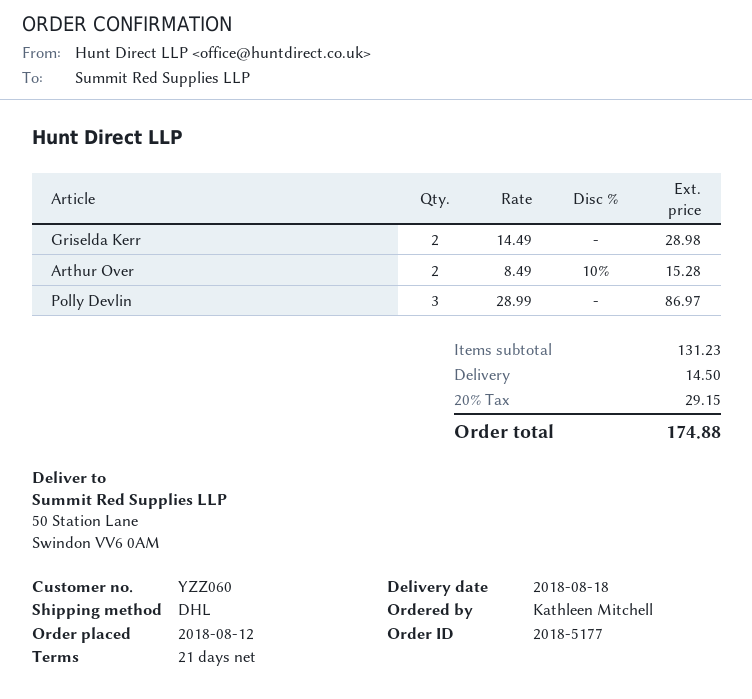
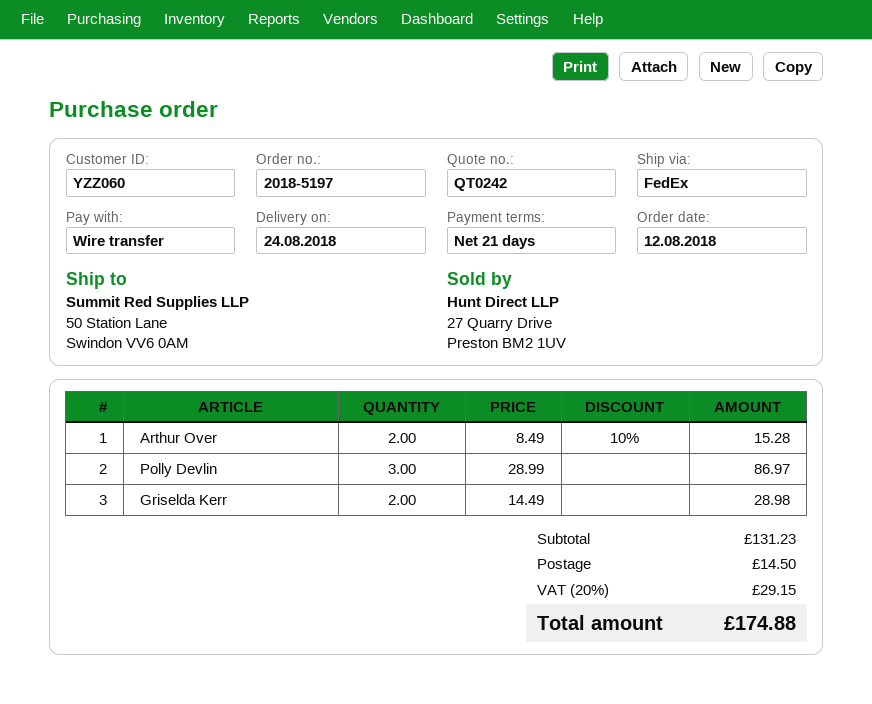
order number: 2018-5177 -> 2018-5197
delivery date: 2018-08-18 -> 2018-08-24
shipping method: DHL -> FedEx

